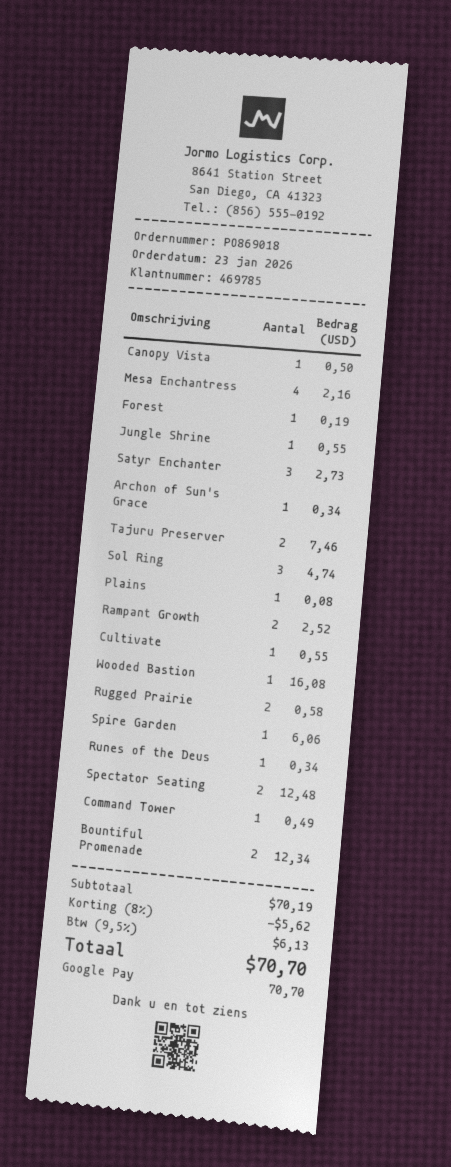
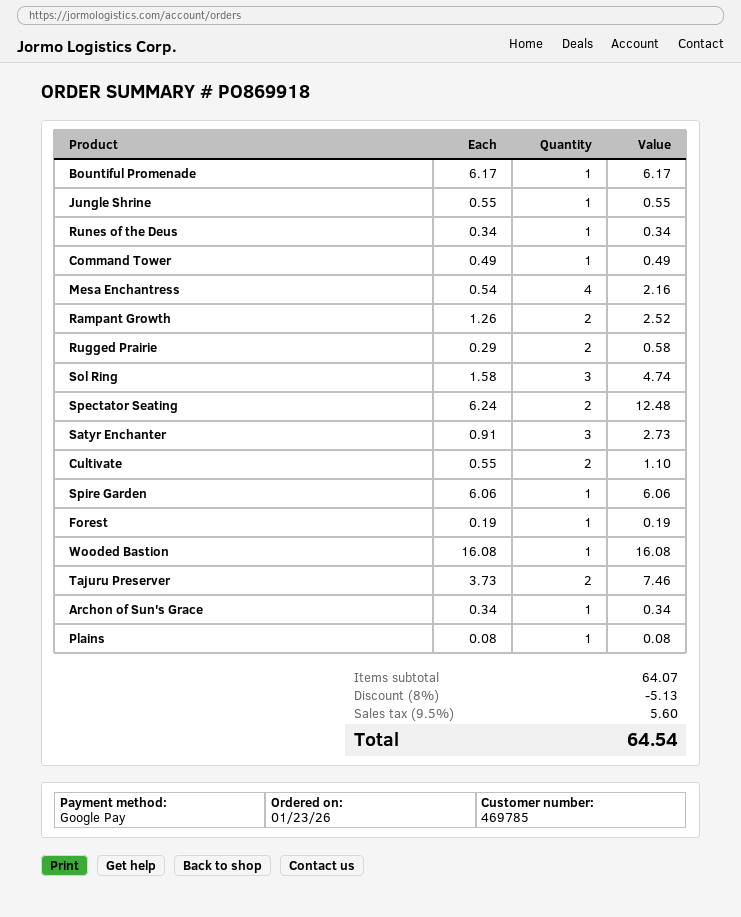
order number: PO869018 -> PO869918
Canopy Vista: 1 for 0.50 -> none
Cultivate: 1 for 0.55 -> 2 for 1.10
Bountiful Promenade: 2 for 12.34 -> 1 for 6.17
subtotal: 70.19 -> 64.07
discount: 8% = 5.62 -> 8% = 5.13
tax: 9.5% = 6.13 -> 9.5% = 5.60
total: 70.70 -> 64.54

